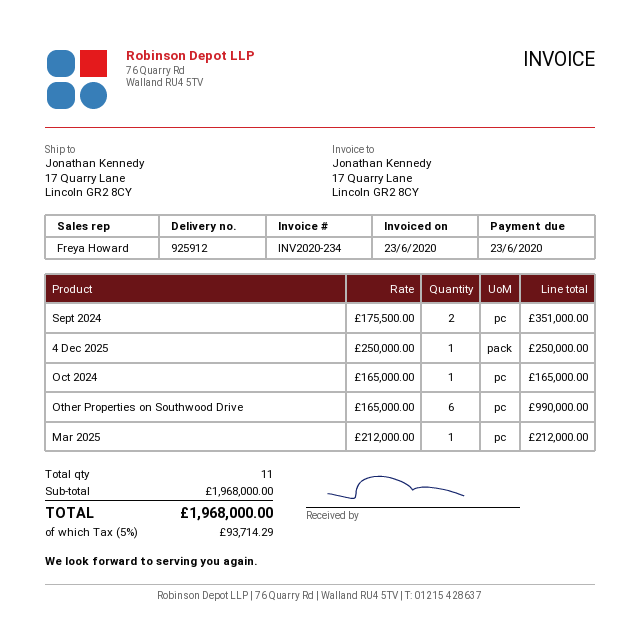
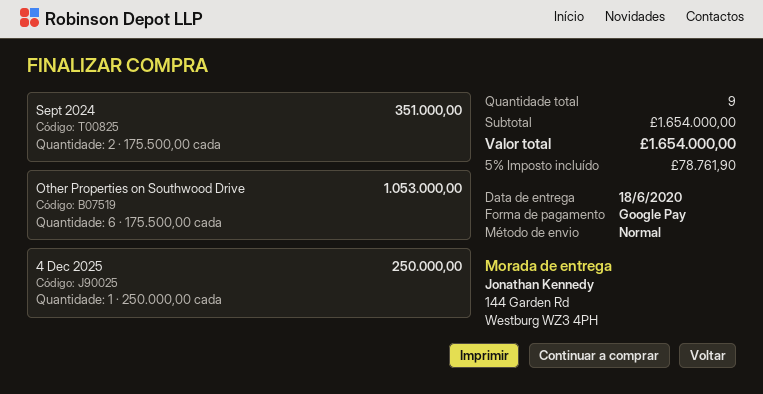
ship to: 17 Quarry Lane, Lincoln GR2 8CY -> 144 Garden Rd, Westburg WZ3 4PH
Oct 2024: 1 x 165000.00 = 165000.00 -> none
Other Properties on Southwood Drive: 6 x 165000.00 = 990000.00 -> 6 x 175500.00 = 1053000.00
Mar 2025: 1 x 212000.00 = 212000.00 -> none
total quantity: 11 -> 9
subtotal: 1968000.00 -> 1654000.00
tax: 5% = 93714.29 -> 5% = 78761.90
total: 1968000.00 -> 1654000.00

